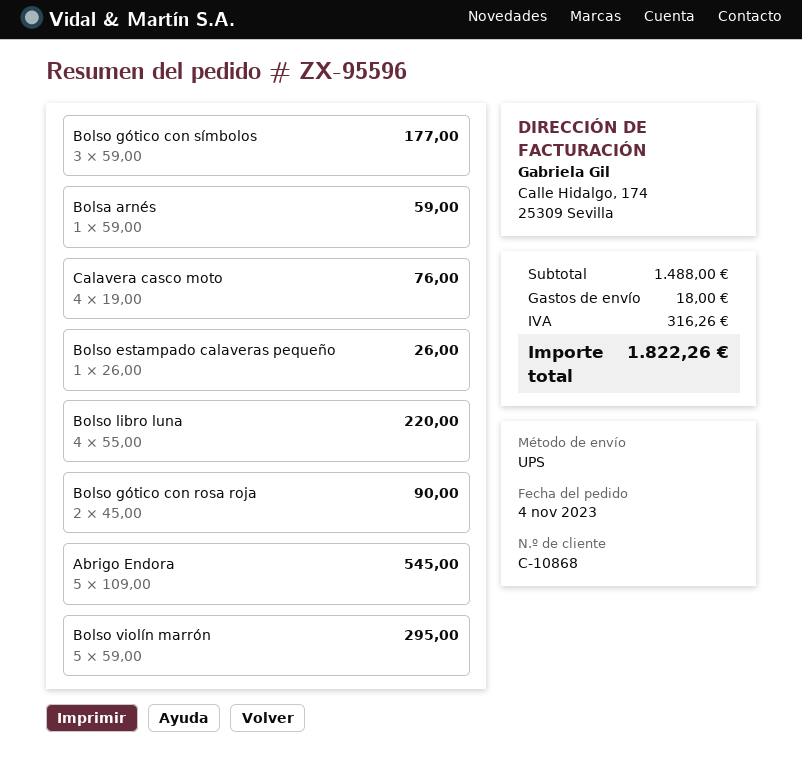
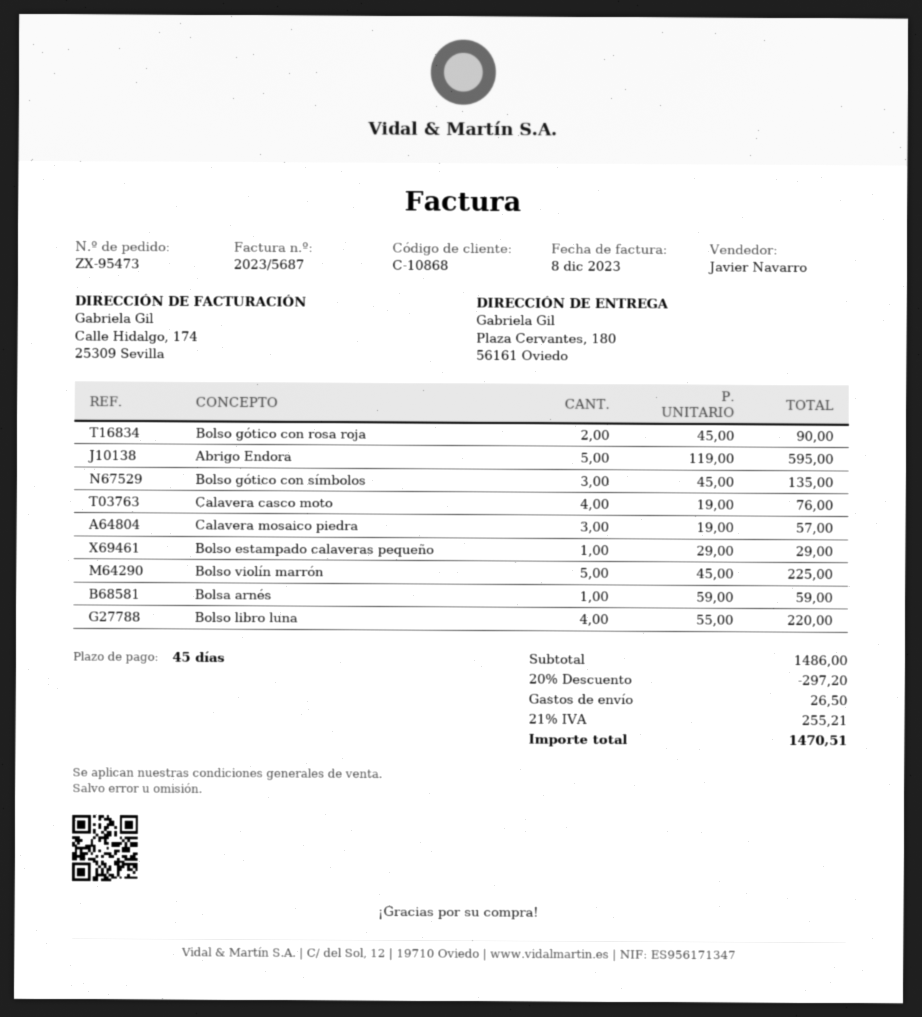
order number: ZX-95596 -> ZX-95473
Bolso gótico con símbolos: 3 x 59.00 = 177.00 -> 3 x 45.00 = 135.00
Bolso estampado calaveras pequeño: 1 x 26.00 = 26.00 -> 1 x 29.00 = 29.00
Abrigo Endora: 5 x 109.00 = 545.00 -> 5 x 119.00 = 595.00
Bolso violín marrón: 5 x 59.00 = 295.00 -> 5 x 45.00 = 225.00
Calavera mosaico piedra: none -> 3 x 19.00 = 57.00
subtotal: 1488.00 -> 1486.00
discount: none -> 20% = 297.20
shipping: 18.00 -> 26.50
tax: 316.26 -> 255.21
total: 1822.26 -> 1470.51

